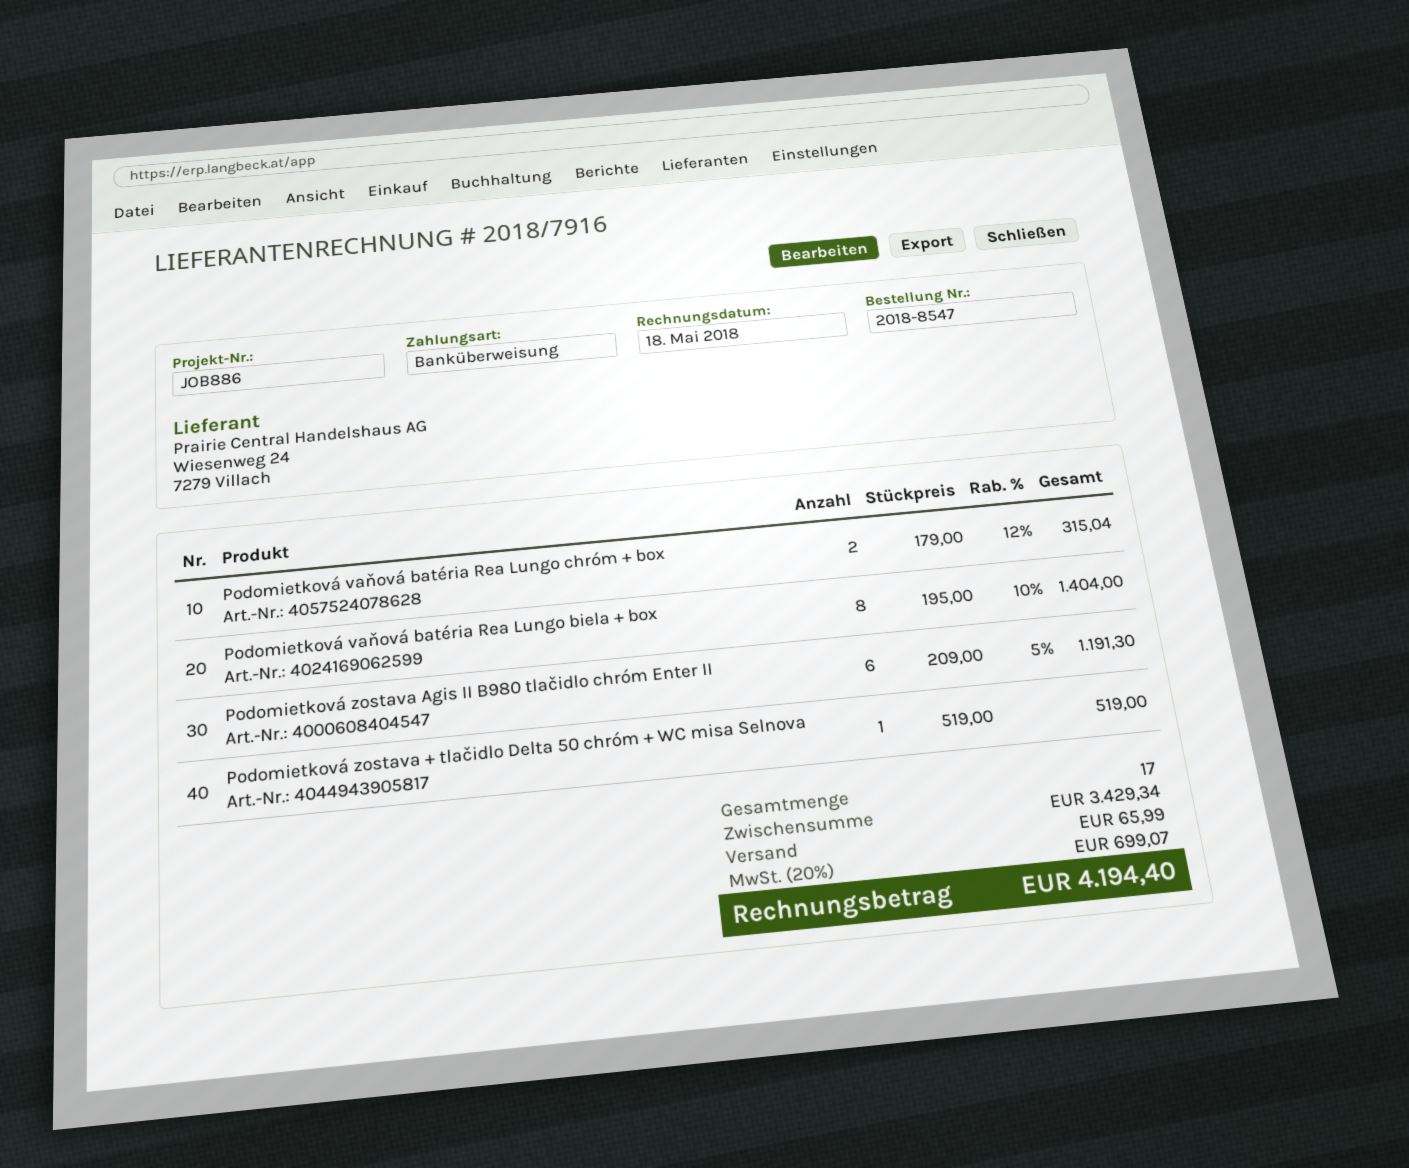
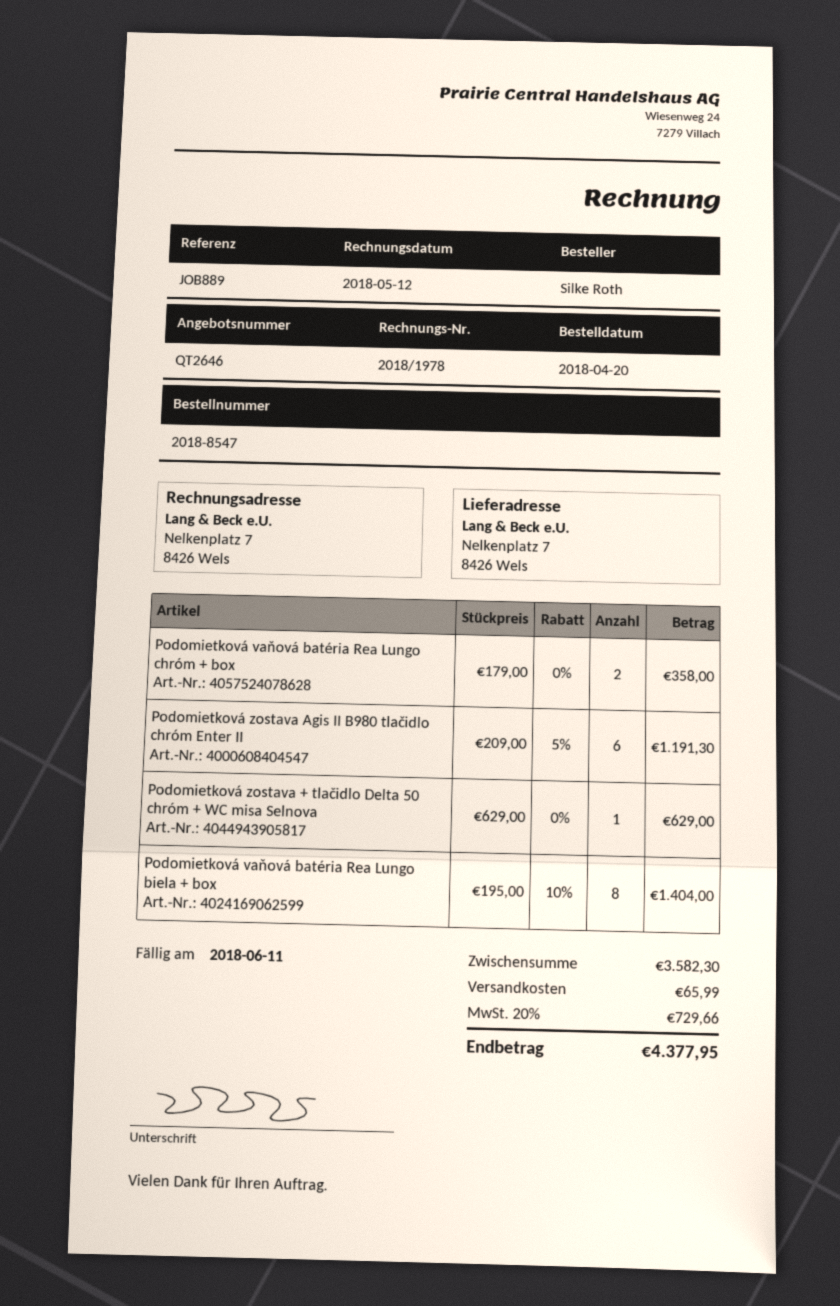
invoice number: 2018/7916 -> 2018/1978
invoice date: 2018-05-18 -> 2018-05-12
reference: JOB886 -> JOB889
Podomietková vaňová batéria Rea Lungo chróm + box: 2 x 179.00 - 12% = 315.04 -> 2 x 179.00 = 358.00
Podomietková zostava + tlačidlo Delta 50 chróm + WC misa Selnova: 1 x 519.00 = 519.00 -> 1 x 629.00 = 629.00
subtotal: 3429.34 -> 3582.30
tax: 20% = 699.07 -> 20% = 729.66
total: 4194.40 -> 4377.95

